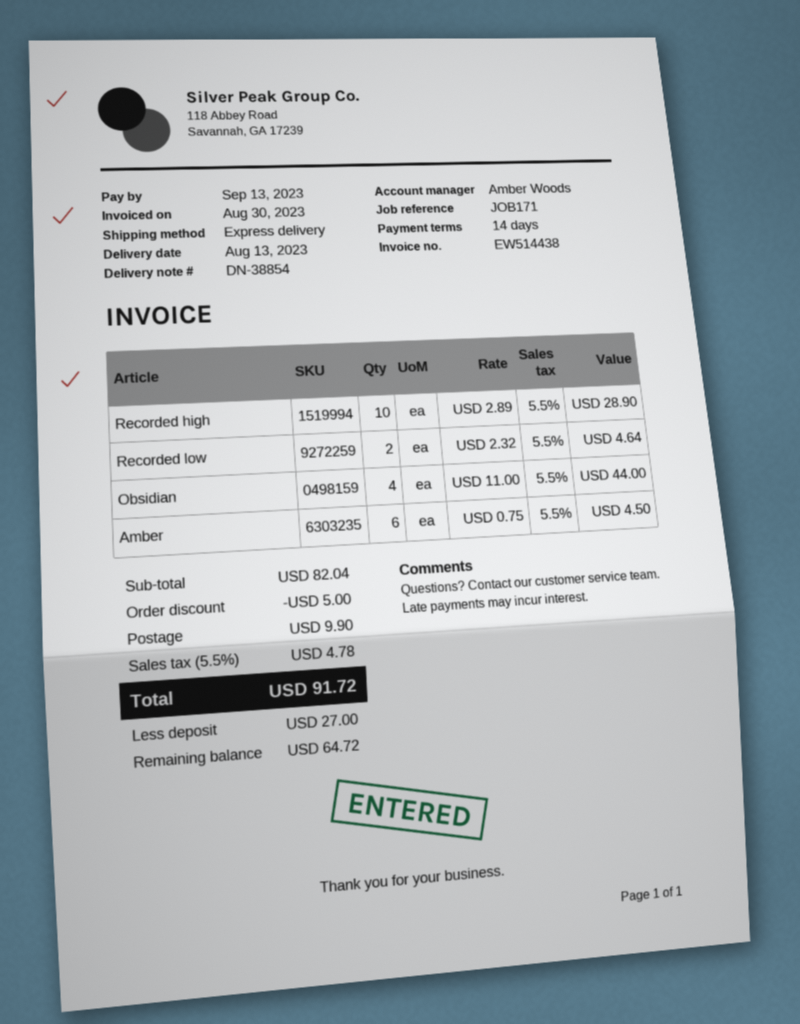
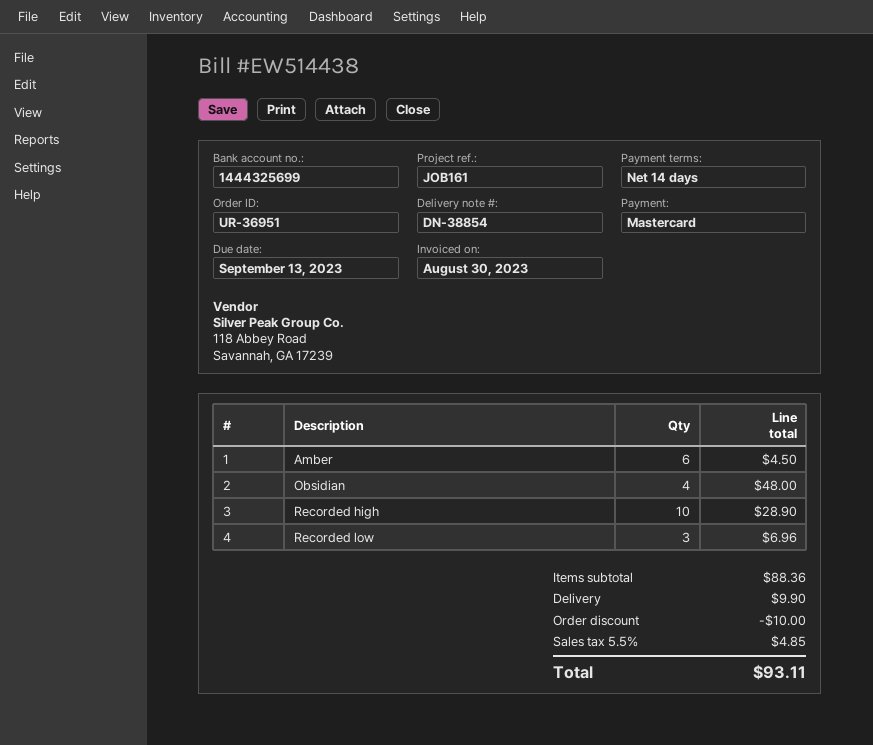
reference: JOB171 -> JOB161
Recorded low: 2 for 4.64 -> 3 for 6.96
Obsidian: 4 for 44.00 -> 4 for 48.00
subtotal: 82.04 -> 88.36
discount: 5.00 -> 10.00
tax: 5.5% = 4.78 -> 5.5% = 4.85
total: 91.72 -> 93.11

